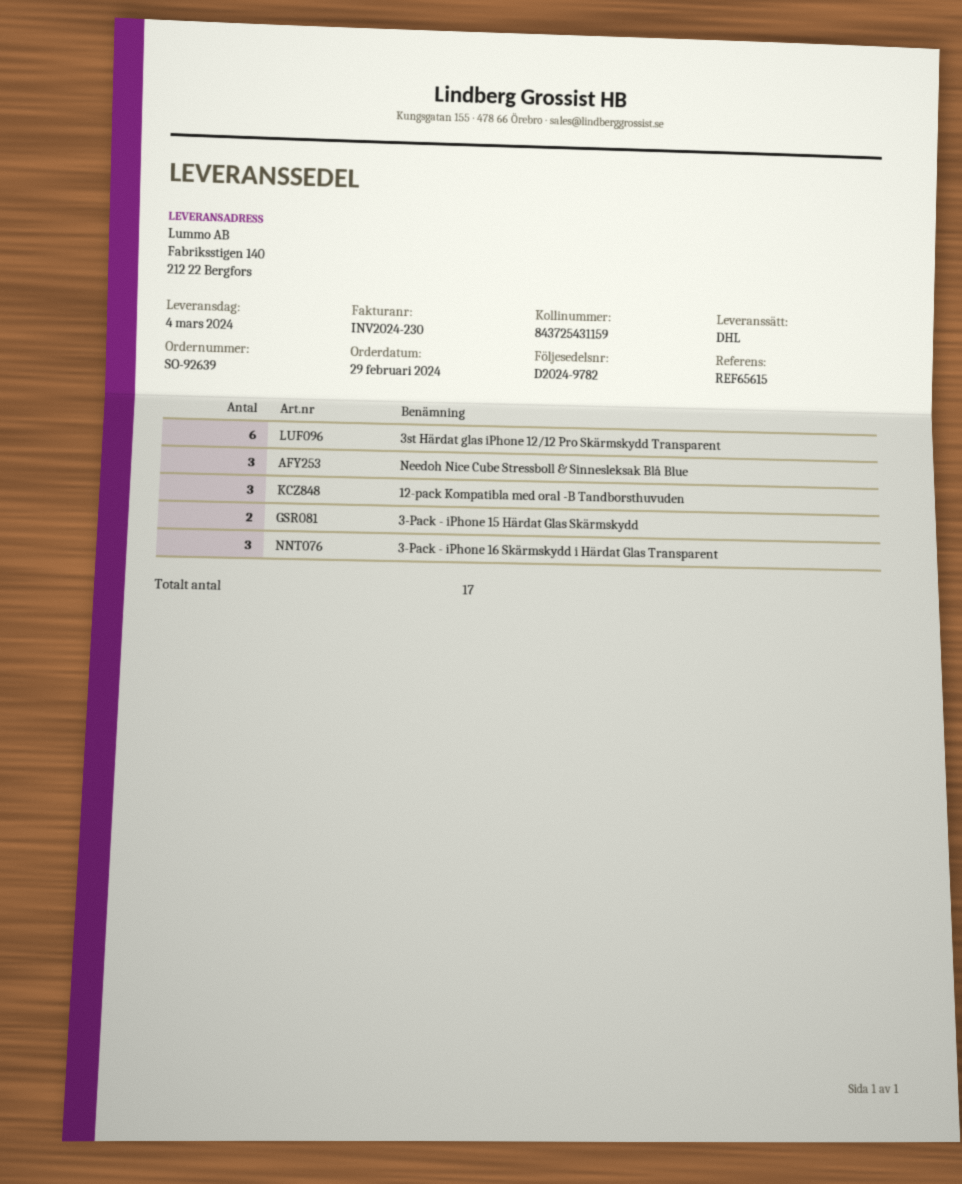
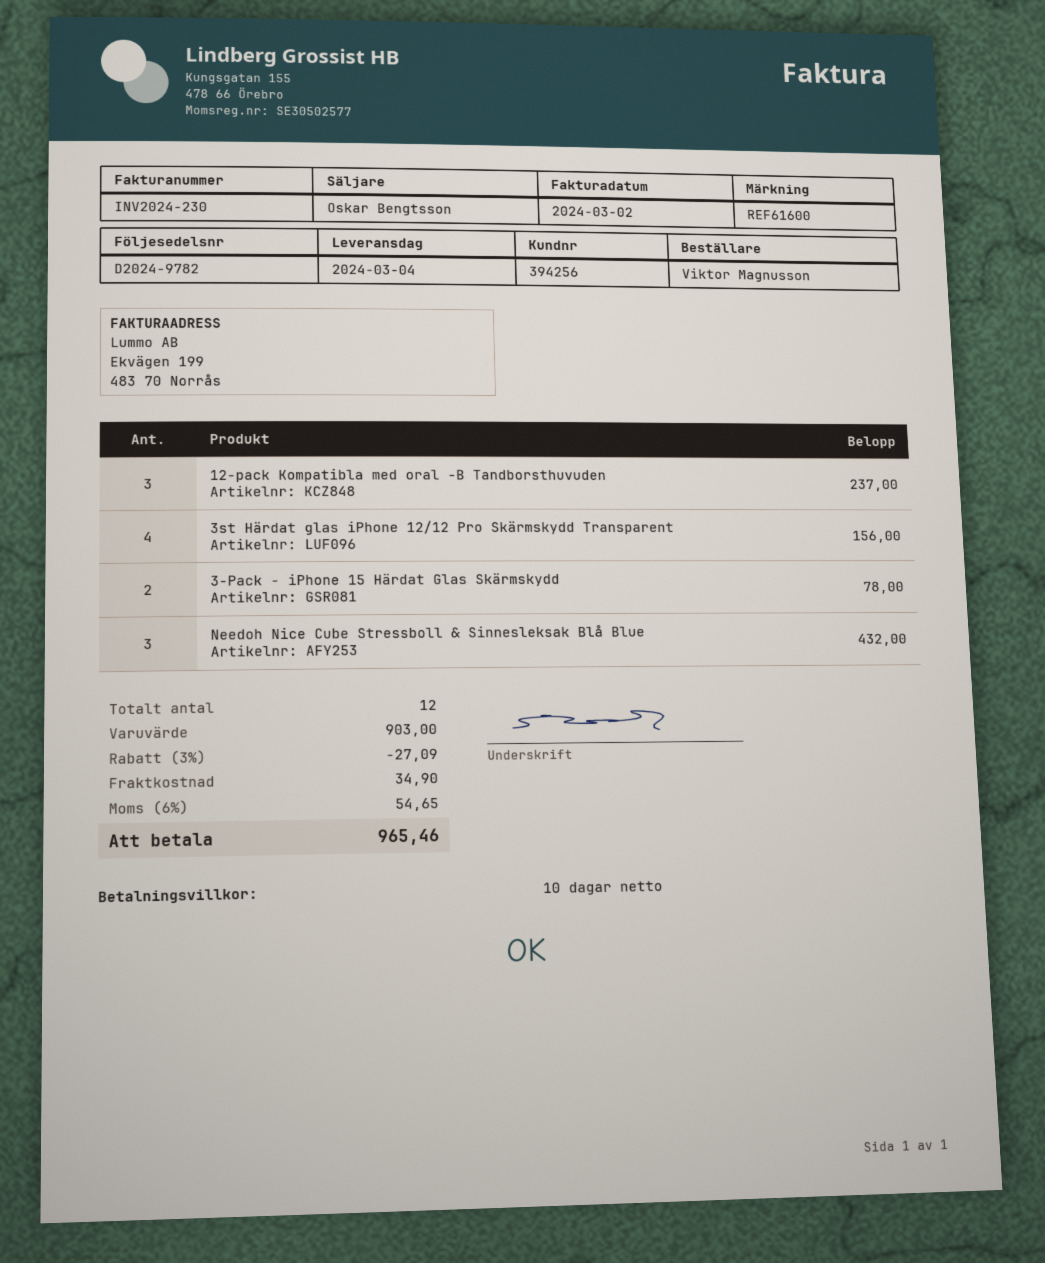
reference: REF65615 -> REF61600
3st Härdat glas iPhone 12/12 Pro Skärmskydd Transparent: 6 -> 4
3-Pack - iPhone 16 Skärmskydd i Härdat Glas Transparent: 3 -> none
total quantity: 17 -> 12

